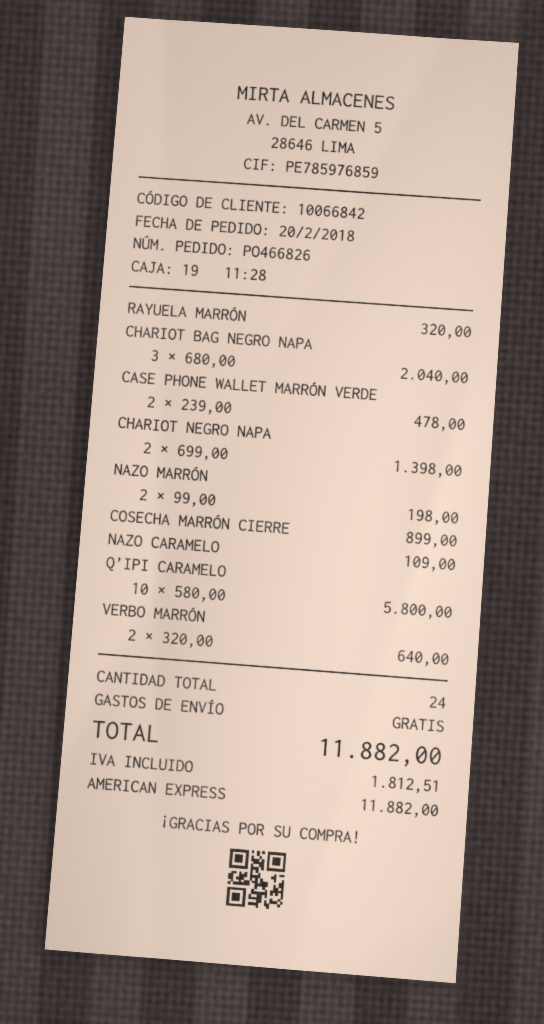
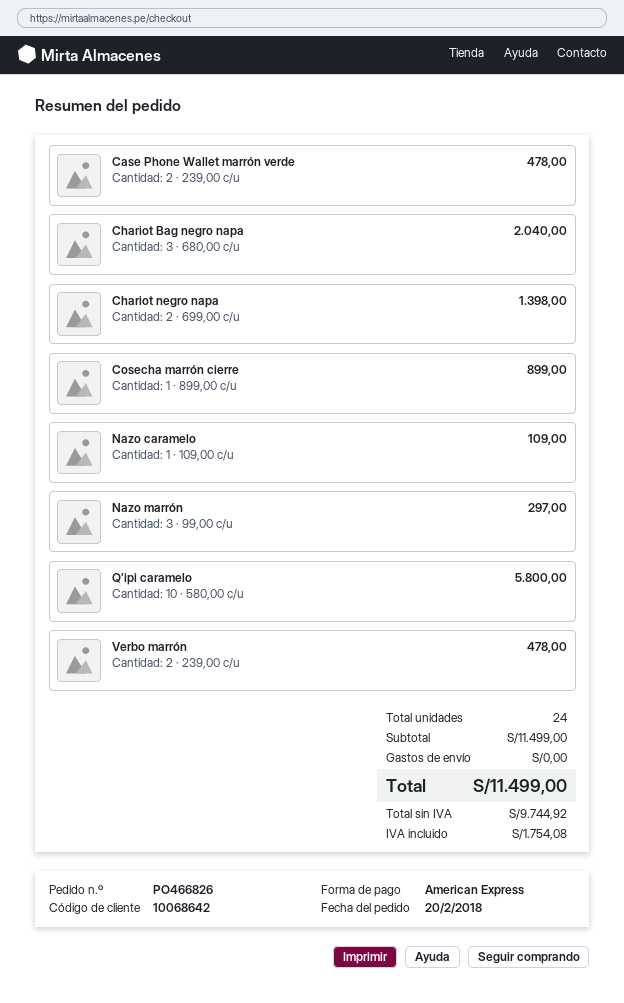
customer number: 10066842 -> 10068642
RAYUELA MARRÓN: 1 x 320.00 = 320.00 -> none
NAZO MARRÓN: 2 x 99.00 = 198.00 -> 3 x 99.00 = 297.00
VERBO MARRÓN: 2 x 320.00 = 640.00 -> 2 x 239.00 = 478.00
tax: 1812.51 -> 1754.08
total: 11882.00 -> 11499.00

